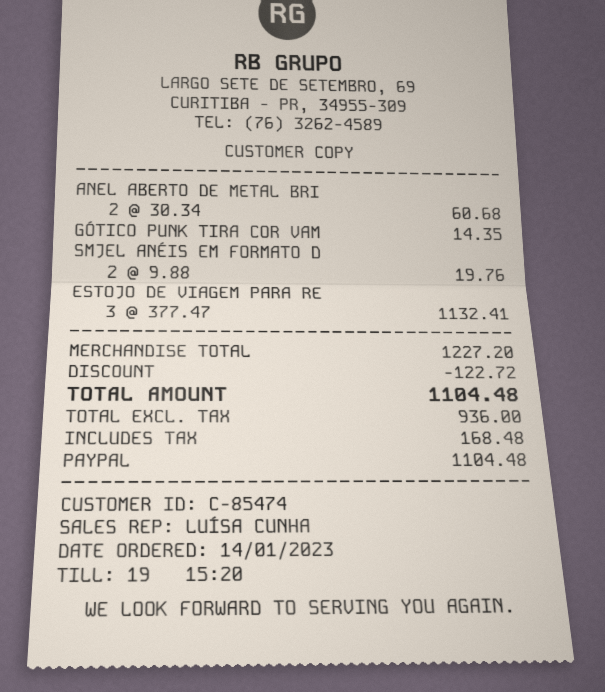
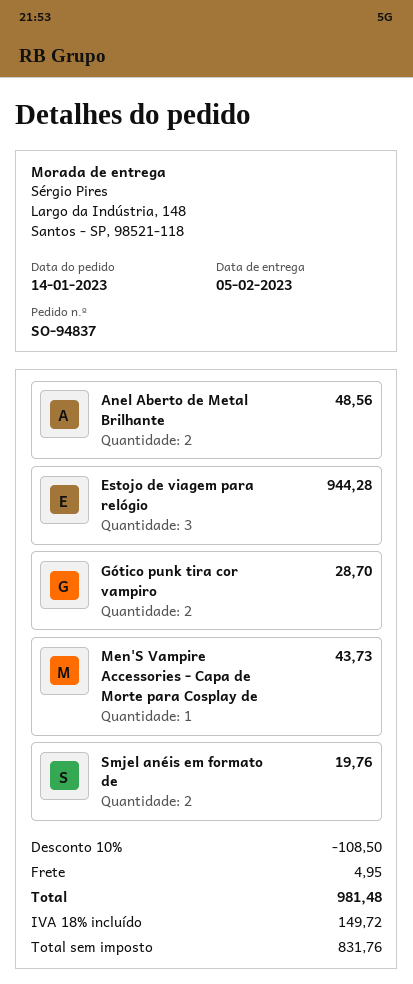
ANEL ABERTO DE METAL BRI: 2 for 60.68 -> 2 for 48.56
GÓTICO PUNK TIRA COR VAM: 1 for 14.35 -> 2 for 28.70
ESTOJO DE VIAGEM PARA RE: 3 for 1132.41 -> 3 for 944.28
Men'S Vampire Accessories - Capa de Morte para Cosplay de: none -> 1 for 43.73
discount: 122.72 -> 108.50
shipping: none -> 4.95
net: 936.00 -> 831.76
tax: 168.48 -> 149.72
total: 1104.48 -> 981.48

